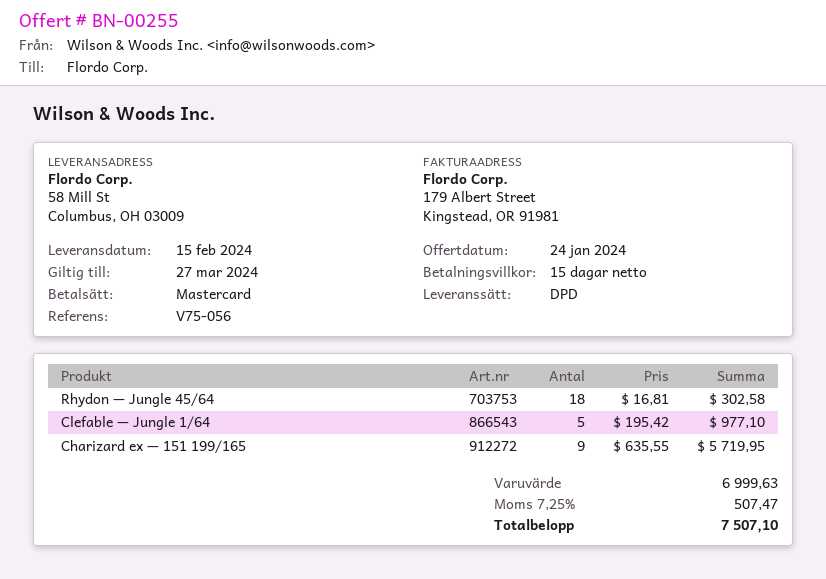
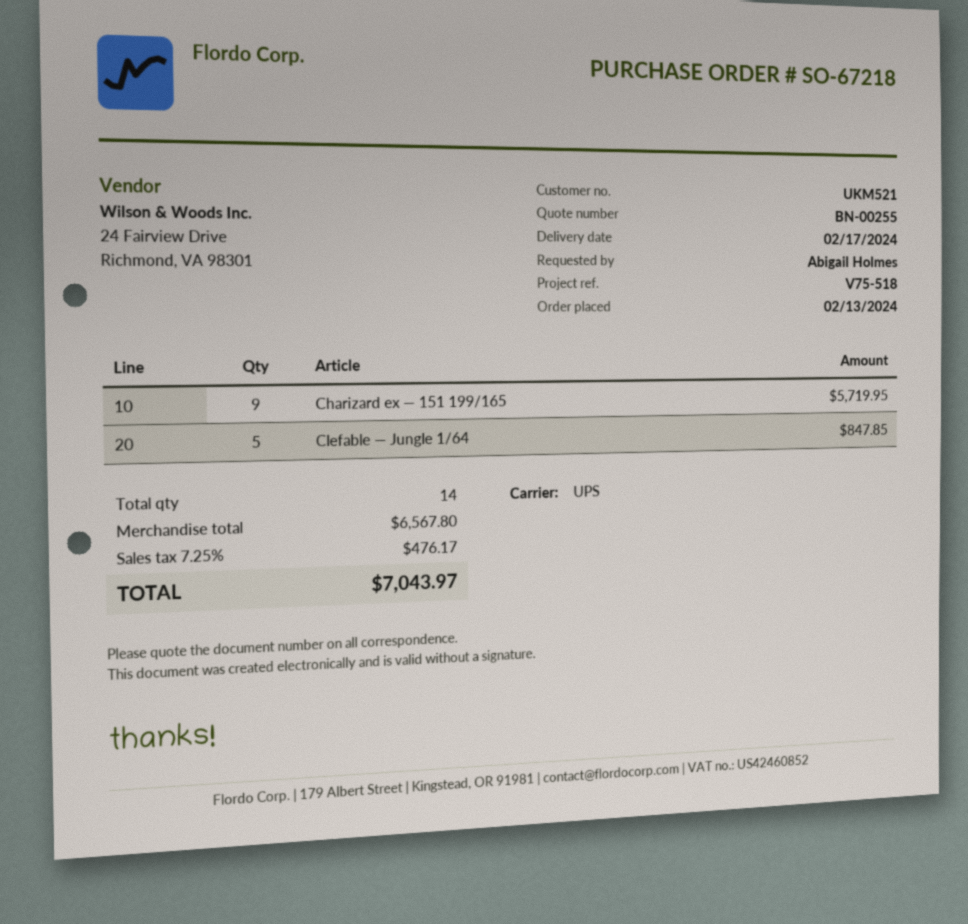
delivery date: 2024-02-15 -> 2024-02-17
reference: V75-056 -> V75-518
shipping method: DPD -> UPS
Rhydon — Jungle 45/64: 18 for 302.58 -> none
Clefable — Jungle 1/64: 5 for 977.10 -> 5 for 847.85
subtotal: 6999.63 -> 6567.80
tax: 7.25% = 507.47 -> 7.25% = 476.17
total: 7507.10 -> 7043.97

